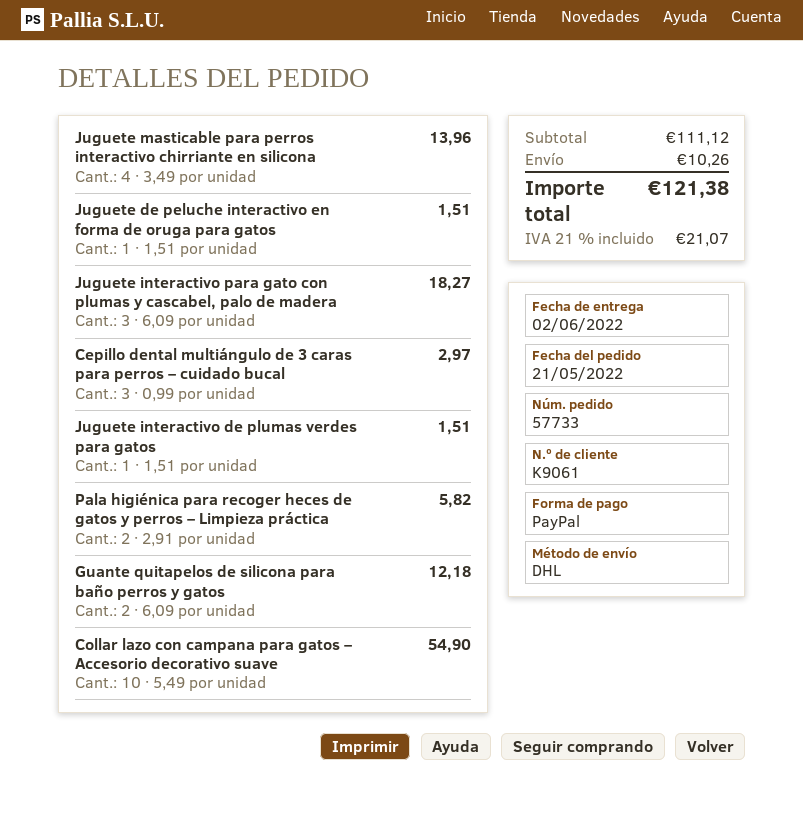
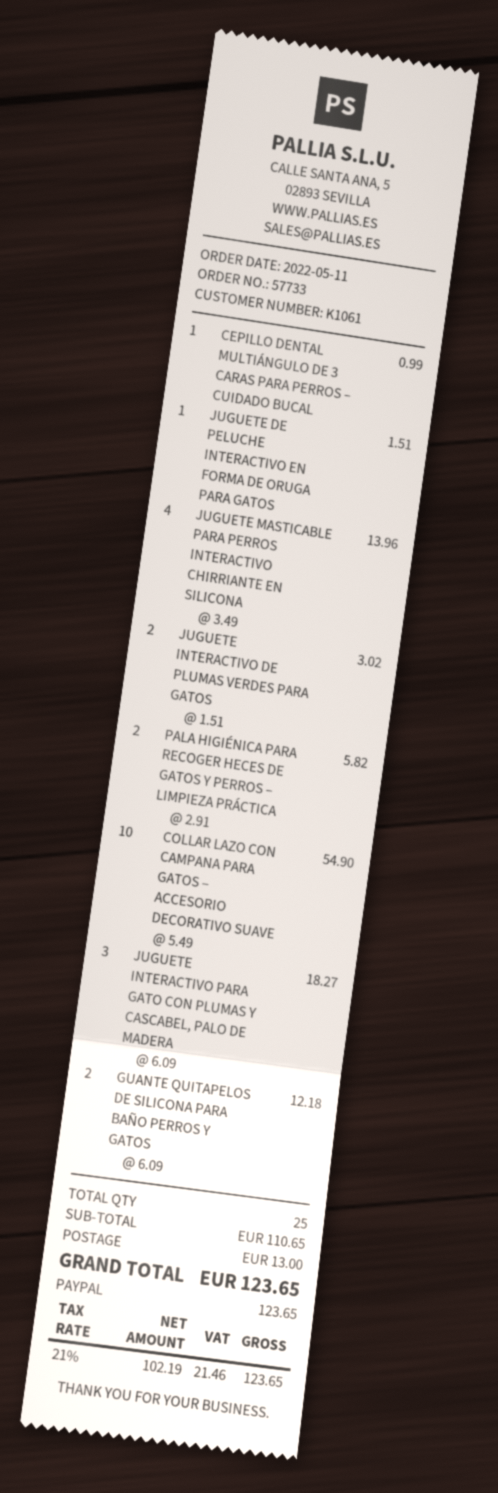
order date: 2022-05-21 -> 2022-05-11
customer number: K9061 -> K1061
Cepillo dental multiángulo de 3 caras para perros – cuidado bucal: 3 x 0.99 = 2.97 -> 1 x 0.99 = 0.99
Juguete interactivo de plumas verdes para gatos: 1 x 1.51 = 1.51 -> 2 x 1.51 = 3.02
subtotal: 111.12 -> 110.65
shipping: 10.26 -> 13.00
tax: 21% = 21.07 -> 21% = 21.46
total: 121.38 -> 123.65

